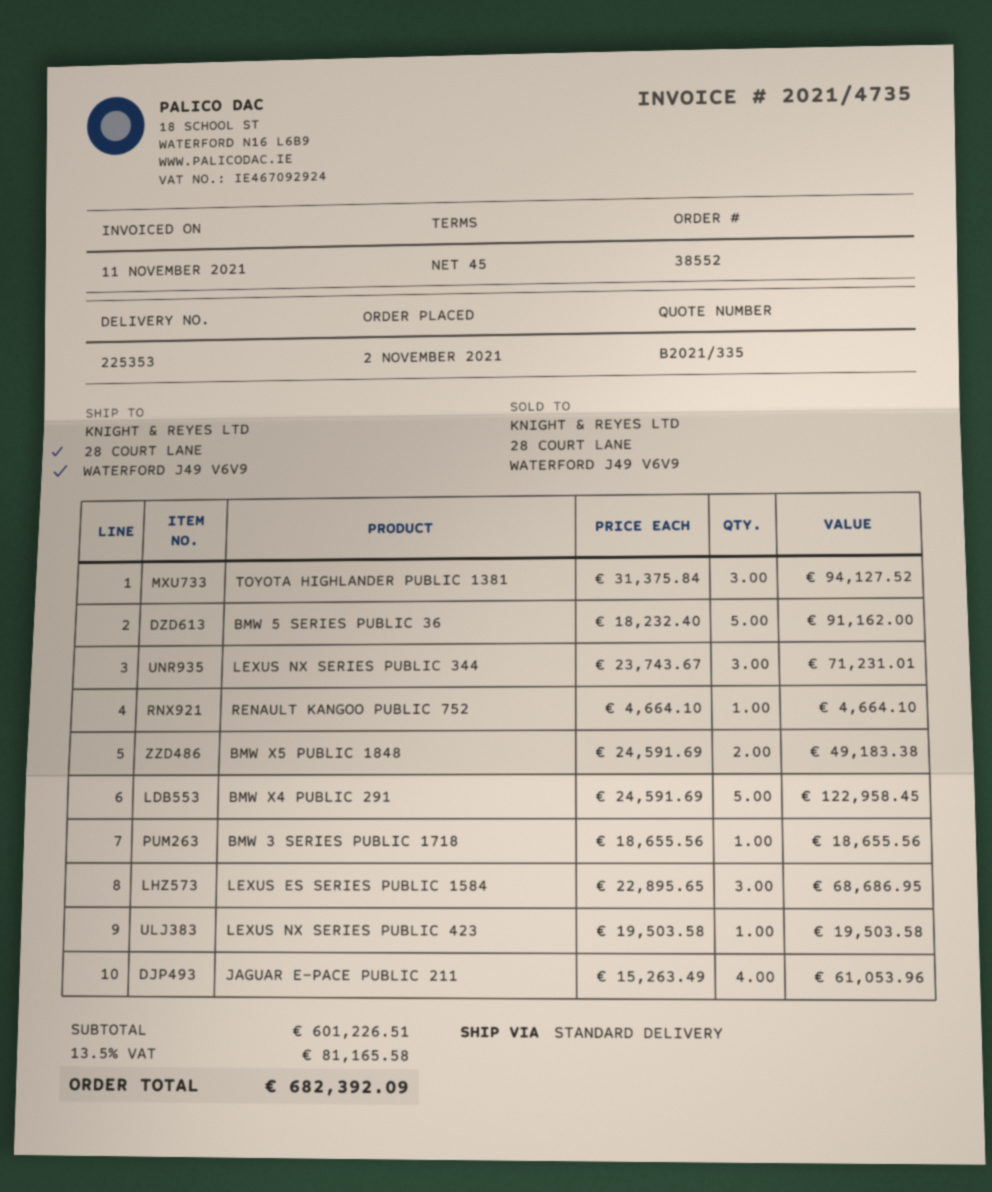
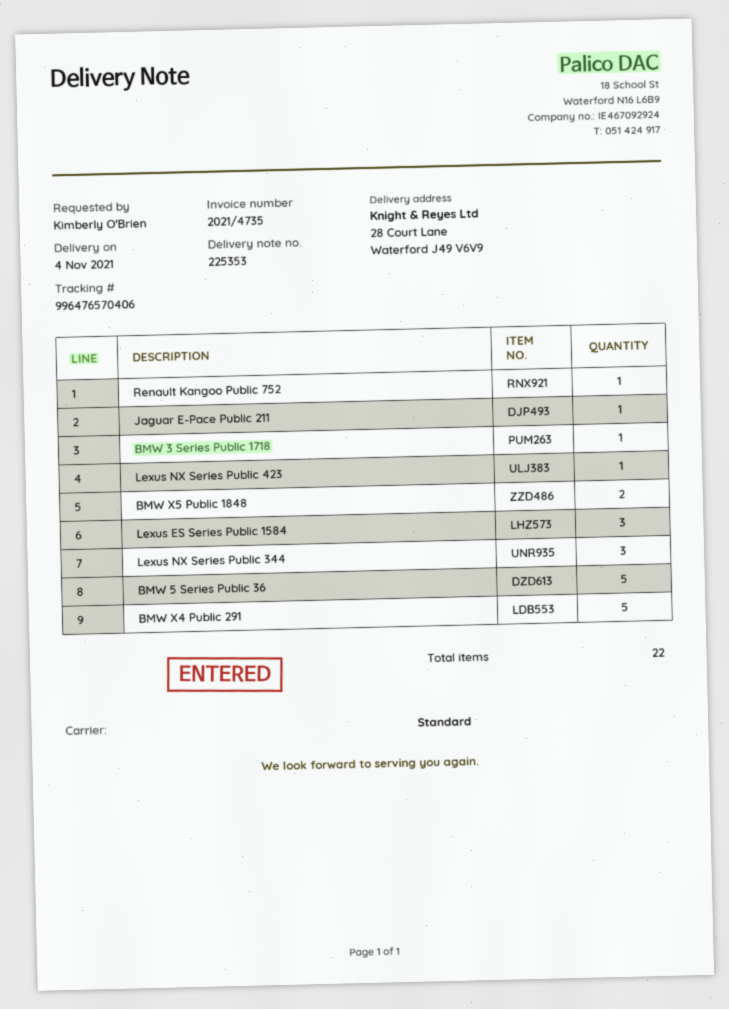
TOYOTA HIGHLANDER PUBLIC 1381: 3 -> none
JAGUAR E-PACE PUBLIC 211: 4 -> 1

